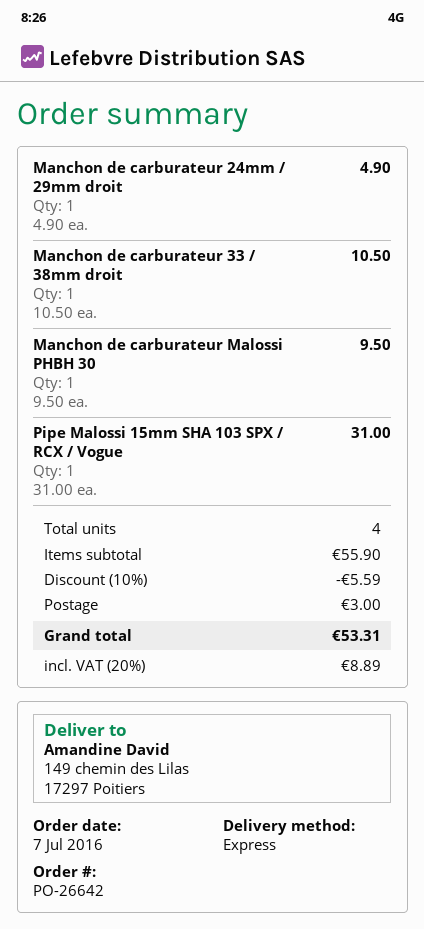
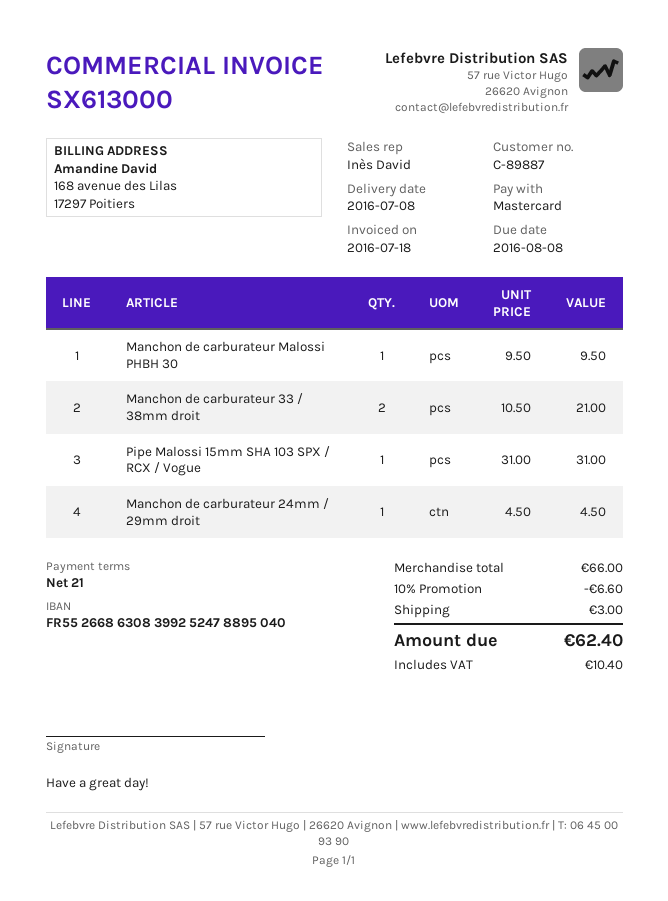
Manchon de carburateur 24mm / 29mm droit: 1 x 4.90 = 4.90 -> 1 x 4.50 = 4.50
Manchon de carburateur 33 / 38mm droit: 1 x 10.50 = 10.50 -> 2 x 10.50 = 21.00
subtotal: 55.90 -> 66.00
discount: 10% = 5.59 -> 10% = 6.60
tax: 8.89 -> 10.40
total: 53.31 -> 62.40

